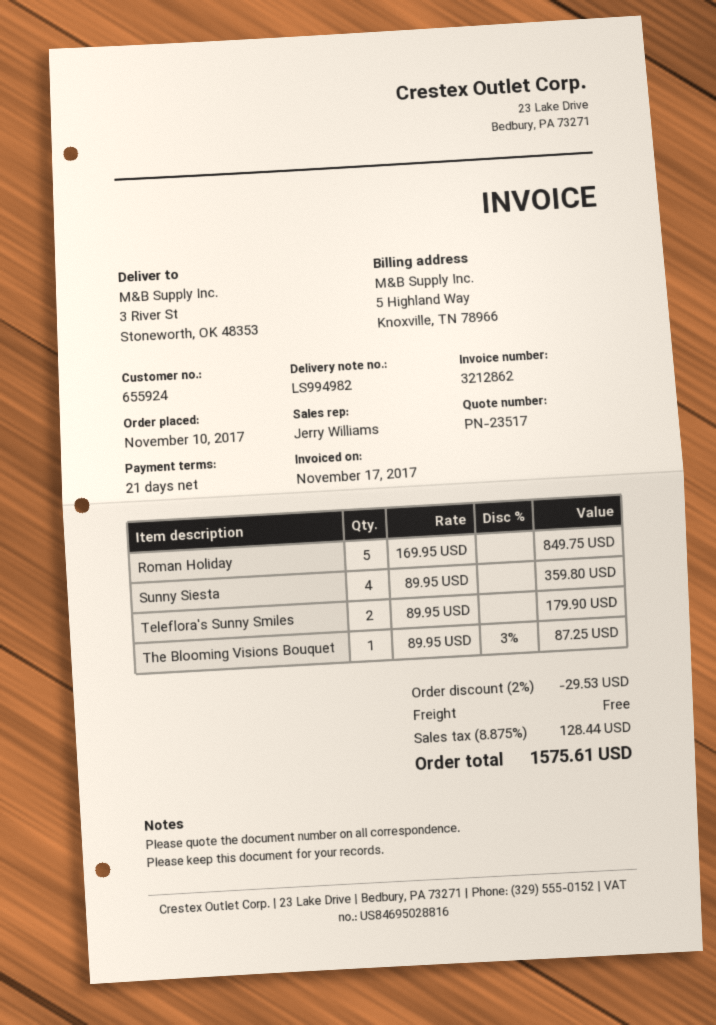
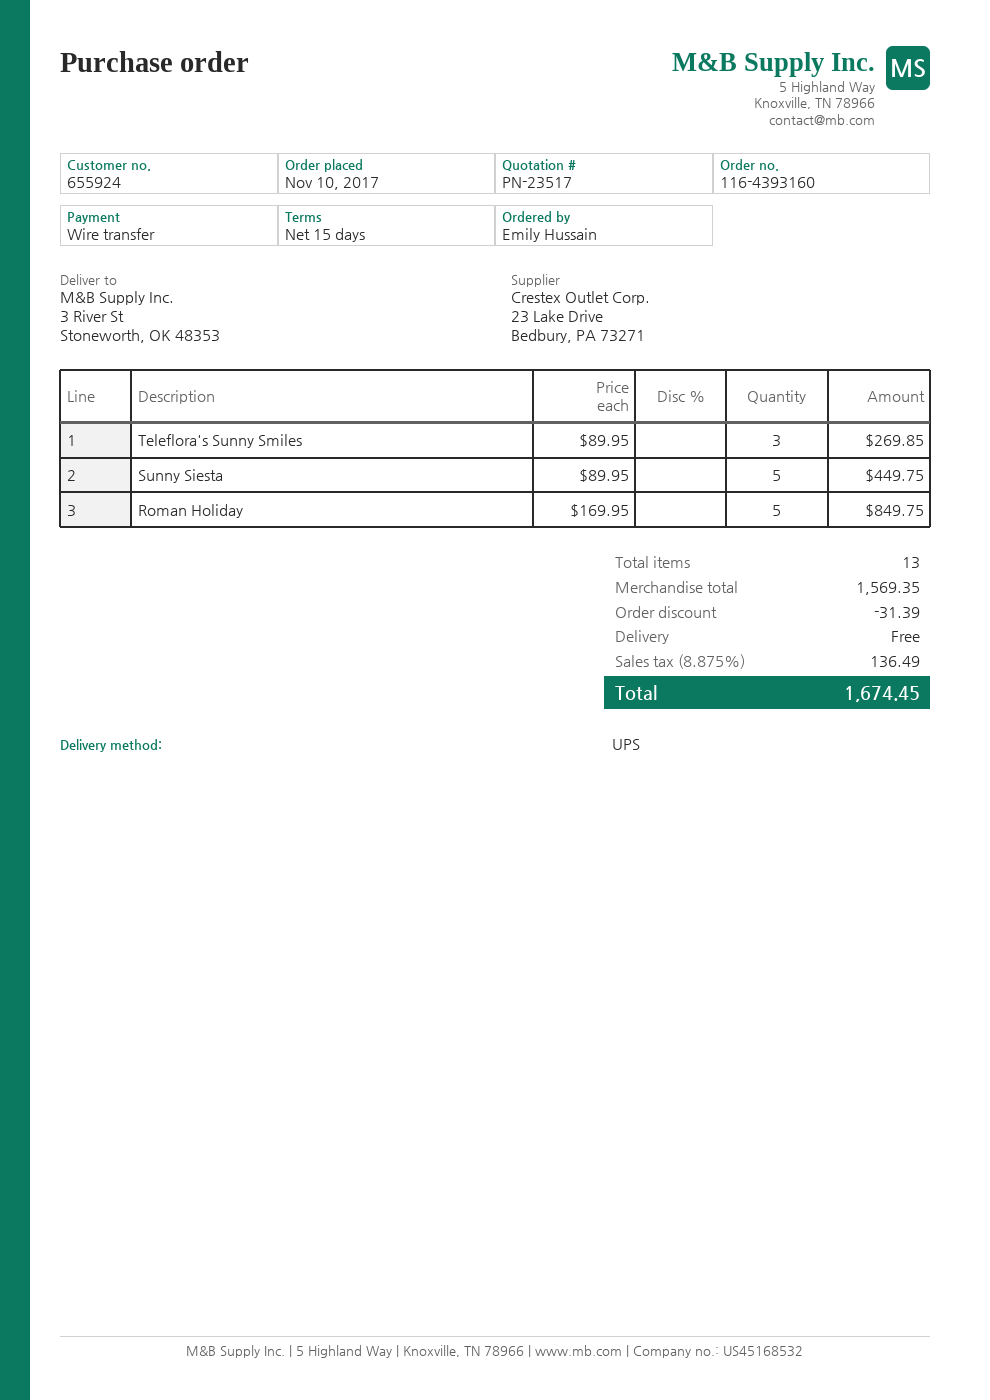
payment terms: 21 days -> 15 days
Sunny Siesta: 4 x 89.95 = 359.80 -> 5 x 89.95 = 449.75
Teleflora's Sunny Smiles: 2 x 89.95 = 179.90 -> 3 x 89.95 = 269.85
The Blooming Visions Bouquet: 1 x 89.95 - 3% = 87.25 -> none
discount: 29.53 -> 31.39
tax: 8.875% = 128.44 -> 8.875% = 136.49
total: 1575.61 -> 1674.45

